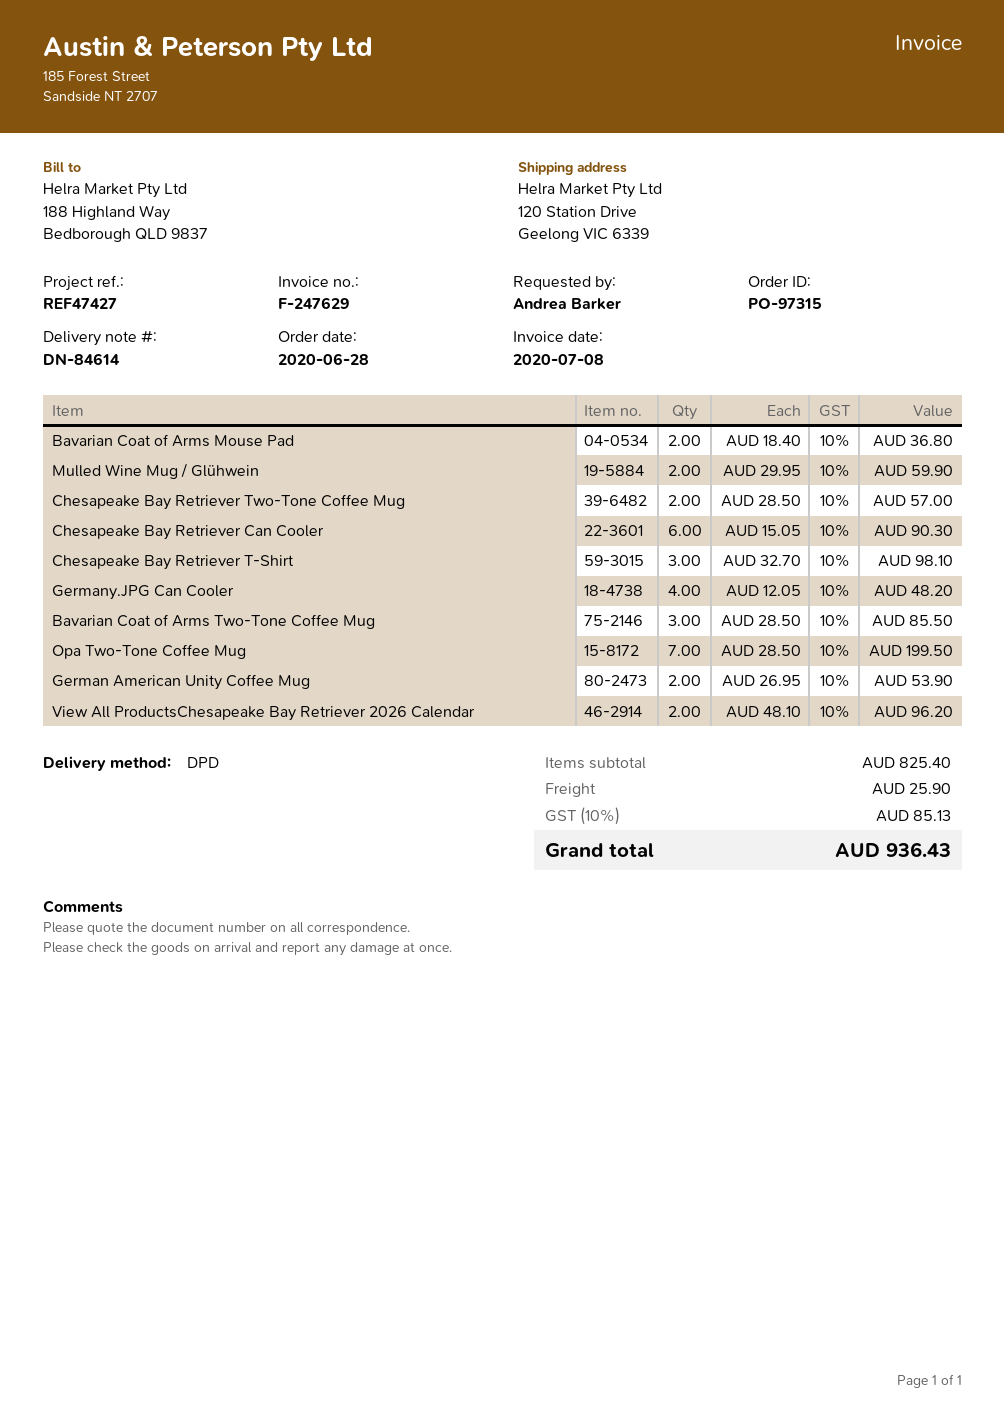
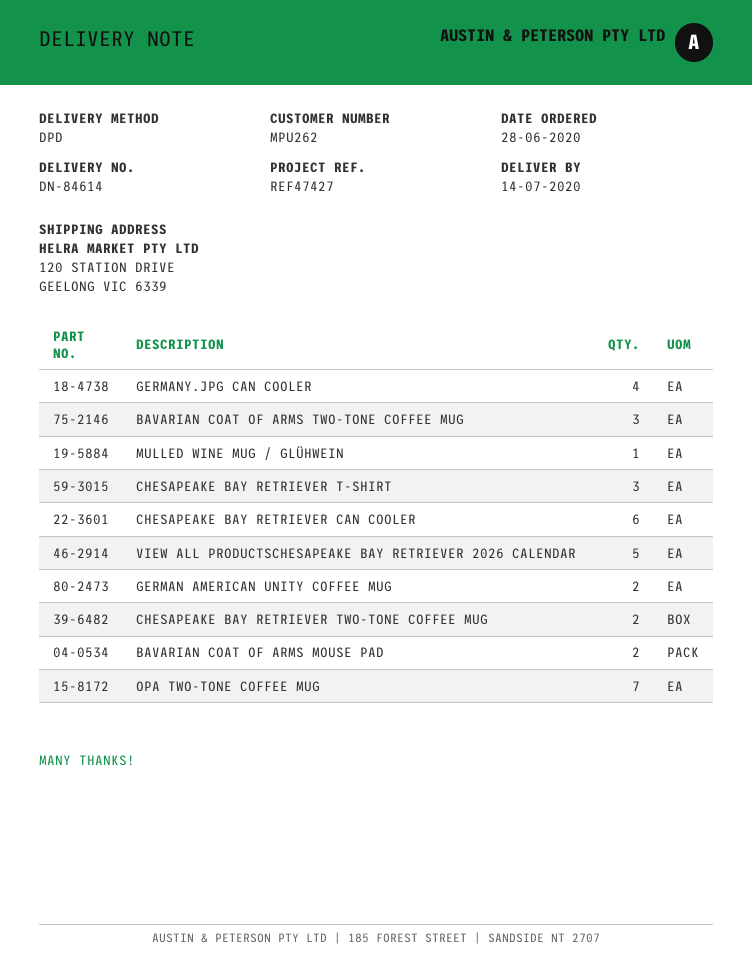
Mulled Wine Mug / Glühwein: 2 -> 1
View All ProductsChesapeake Bay Retriever 2026 Calendar: 2 -> 5

